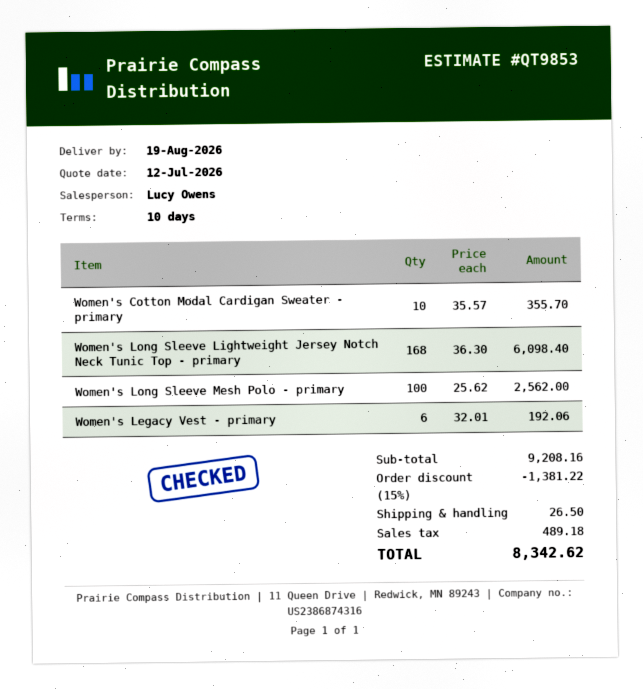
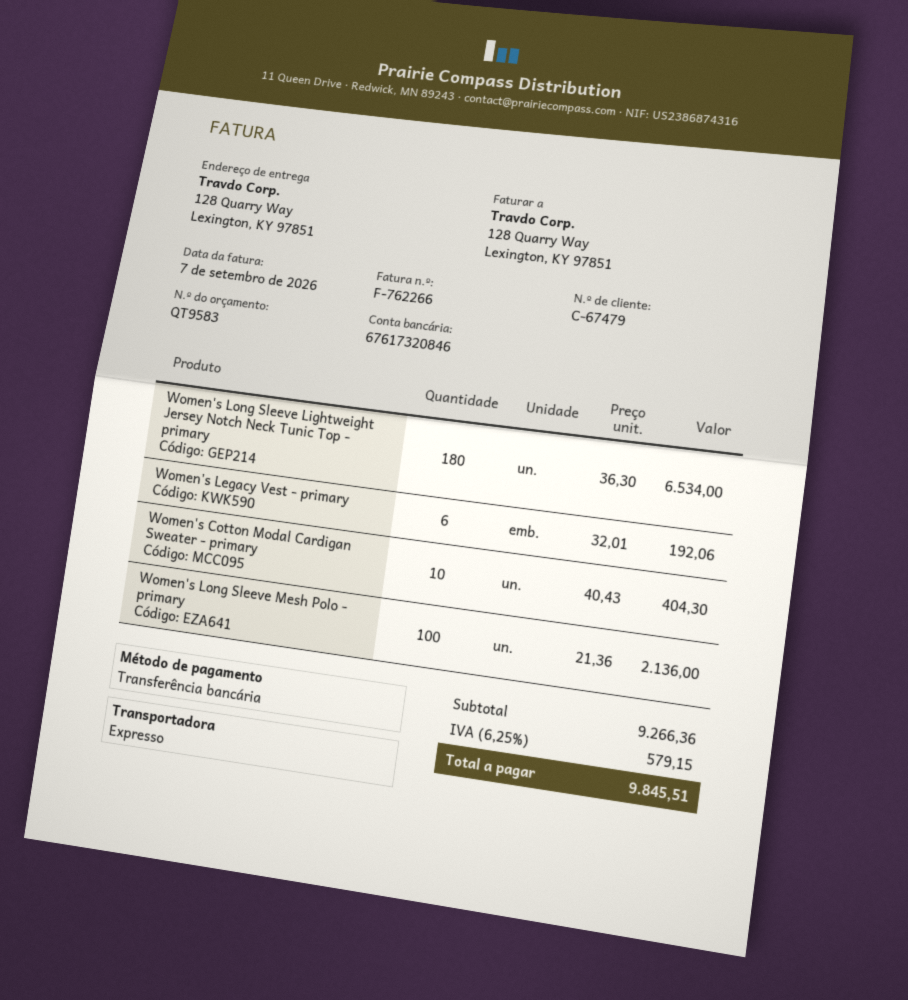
quote number: QT9853 -> QT9583
Women's Cotton Modal Cardigan Sweater - primary: 10 x 35.57 = 355.70 -> 10 x 40.43 = 404.30
Women's Long Sleeve Lightweight Jersey Notch Neck Tunic Top - primary: 168 x 36.30 = 6098.40 -> 180 x 36.30 = 6534.00
Women's Long Sleeve Mesh Polo - primary: 100 x 25.62 = 2562.00 -> 100 x 21.36 = 2136.00
subtotal: 9208.16 -> 9266.36
discount: 15% = 1381.22 -> none
shipping: 26.50 -> none
tax: 489.18 -> 579.15
total: 8342.62 -> 9845.51

